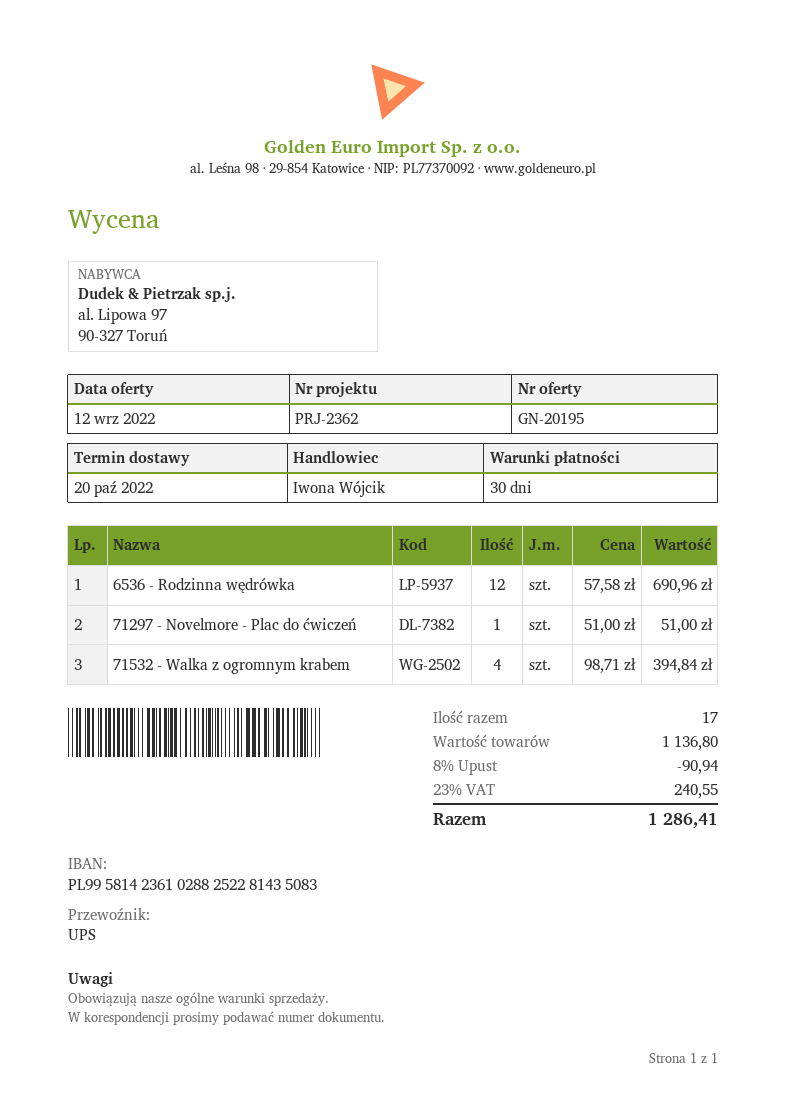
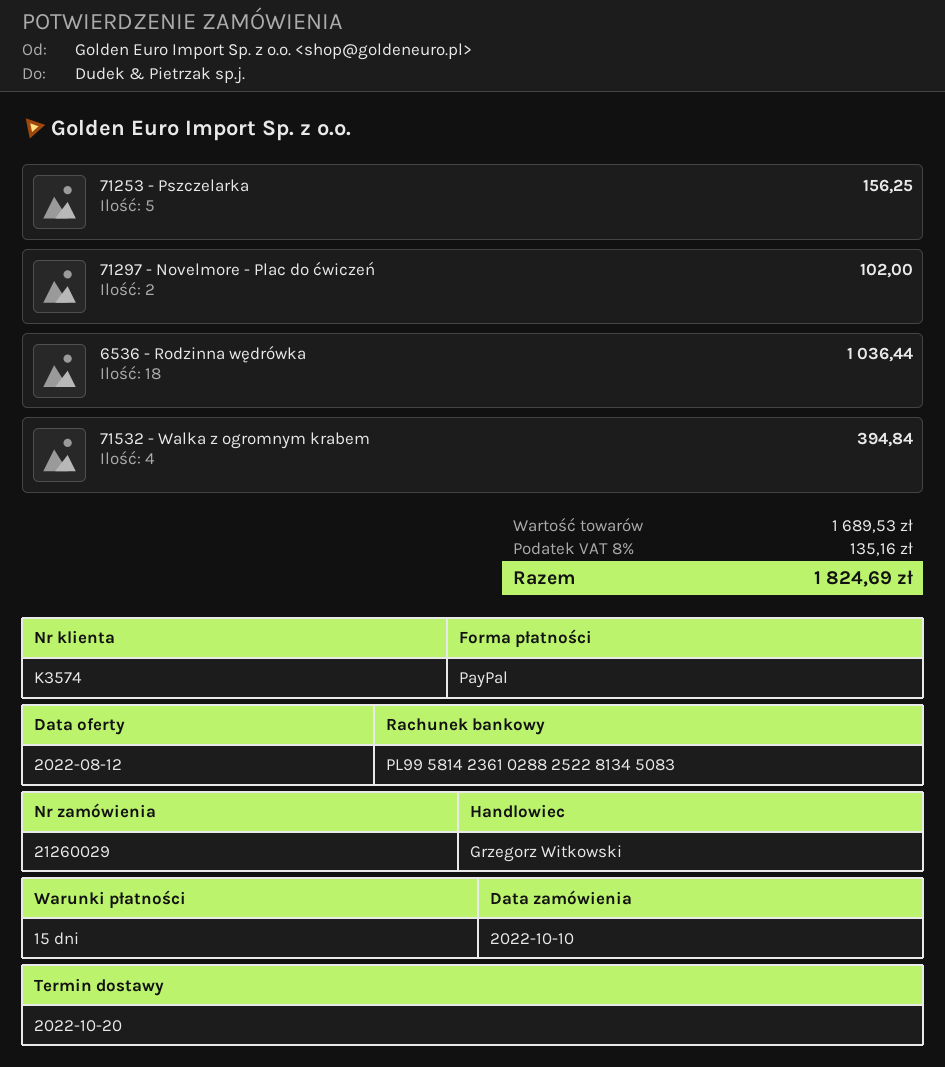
quote date: 2022-09-12 -> 2022-08-12
payment terms: 30 days -> 15 days
sales rep: Iwona Wójcik -> Grzegorz Witkowski
bank account: PL99581423610288252281435083 -> PL99581423610288252281345083
6536 - Rodzinna wędrówka: 12 for 690.96 -> 18 for 1036.44
71297 - Novelmore - Plac do ćwiczeń: 1 for 51.00 -> 2 for 102.00
71253 - Pszczelarka: none -> 5 for 156.25
subtotal: 1136.80 -> 1689.53
discount: 8% = 90.94 -> none
tax: 23% = 240.55 -> 8% = 135.16
total: 1286.41 -> 1824.69

